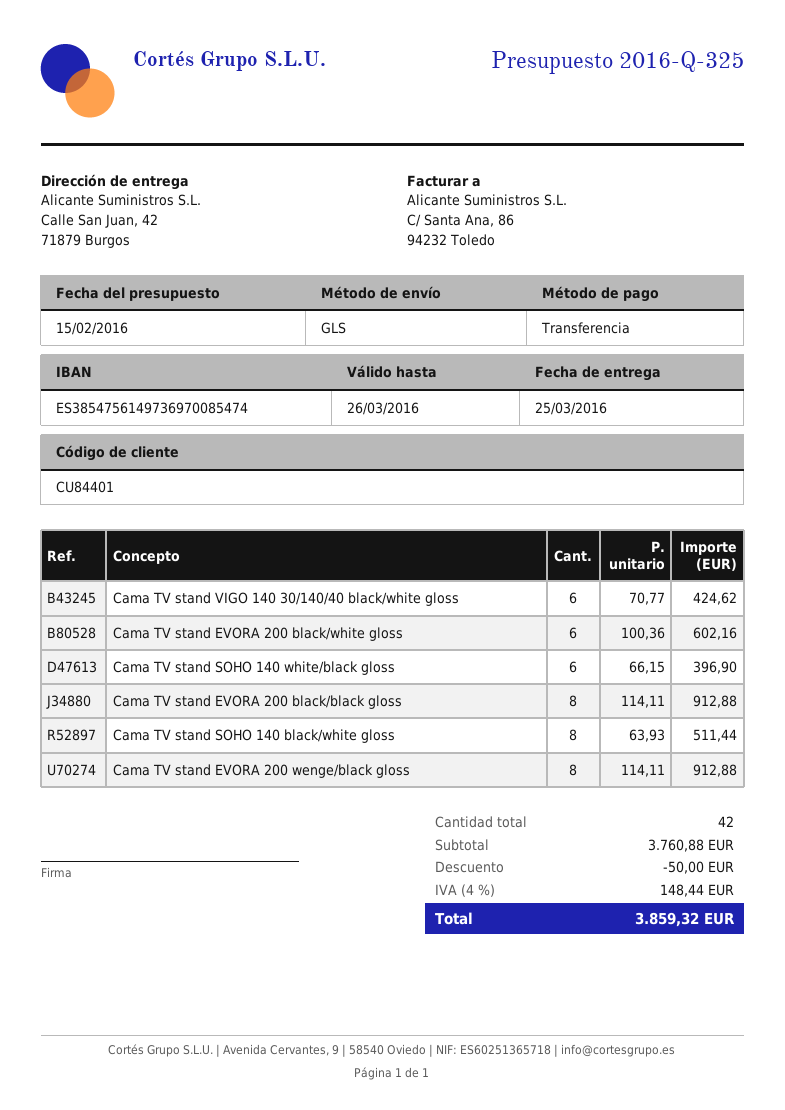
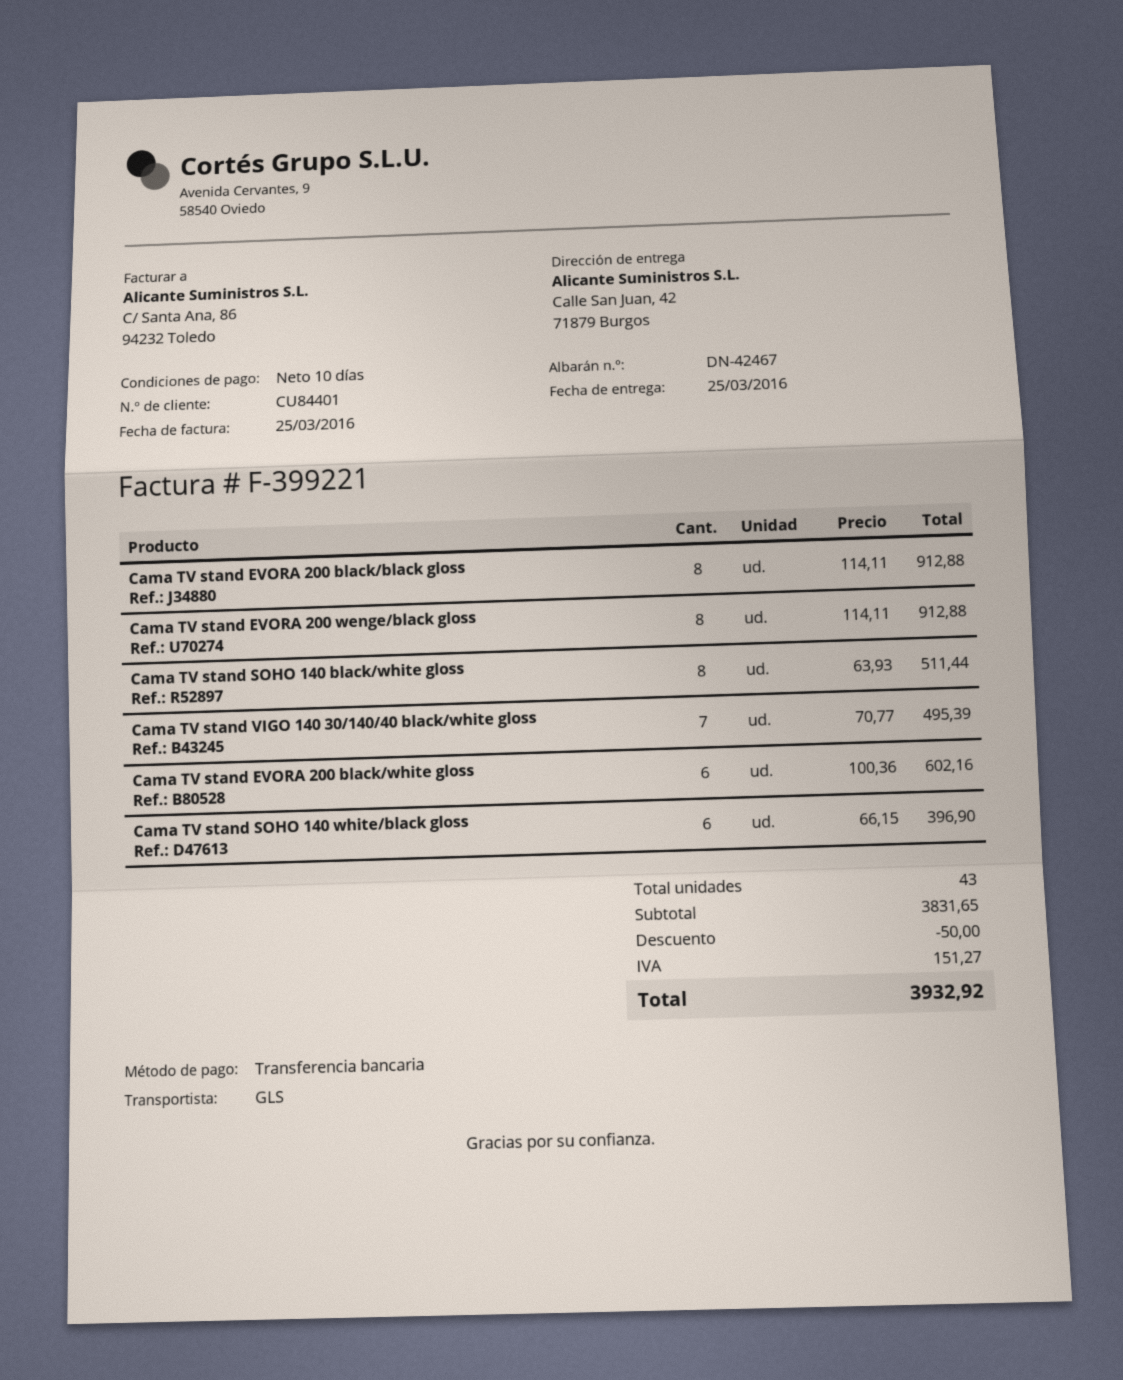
Cama TV stand VIGO 140 30/140/40 black/white gloss: 6 x 70.77 = 424.62 -> 7 x 70.77 = 495.39
total quantity: 42 -> 43
subtotal: 3760.88 -> 3831.65
tax: 148.44 -> 151.27
total: 3859.32 -> 3932.92

